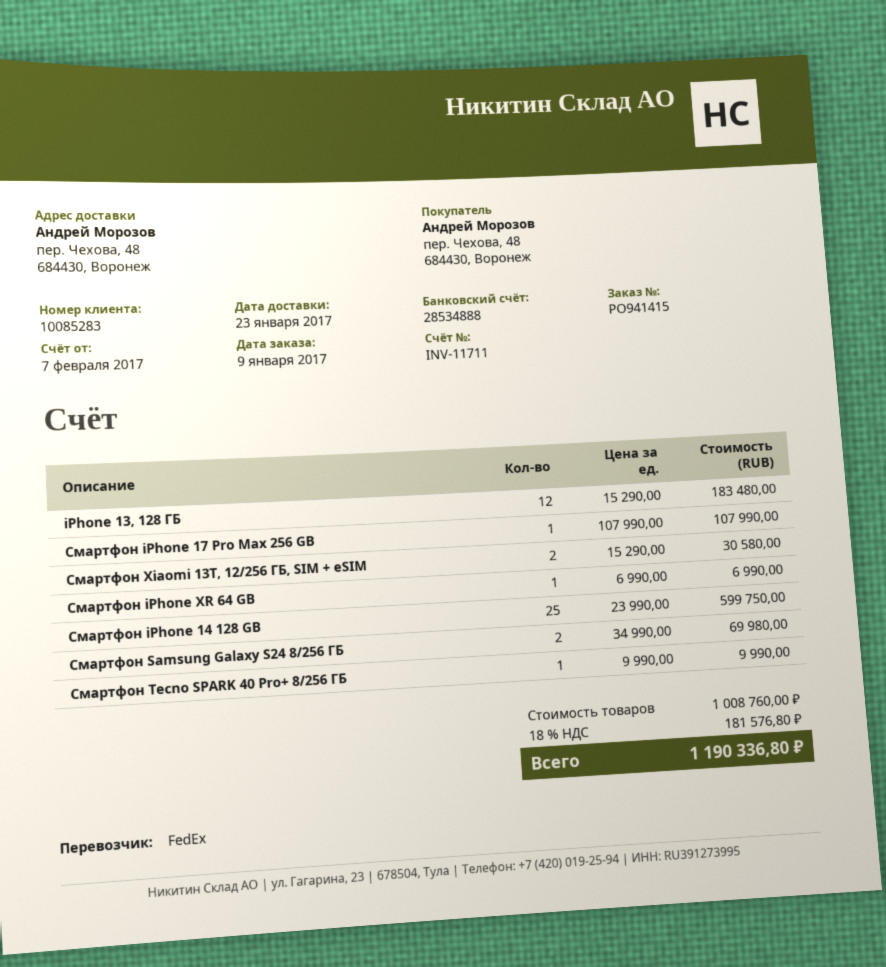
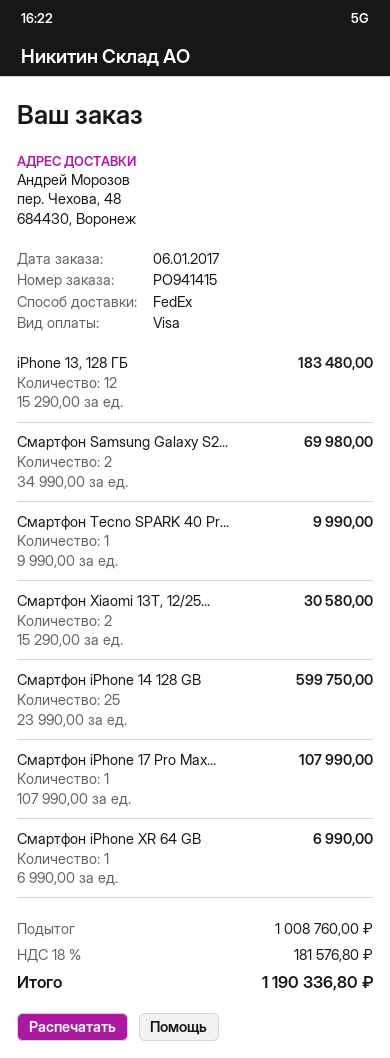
order date: 2017-01-09 -> 2017-01-06

